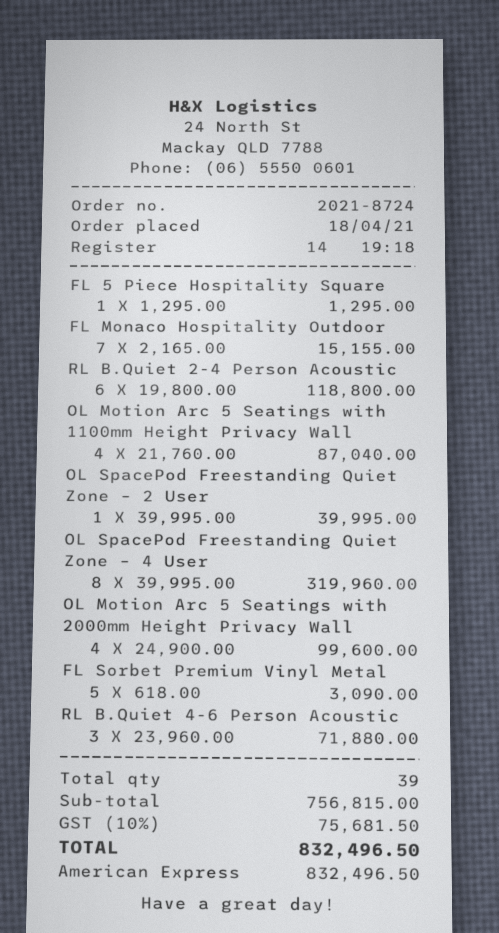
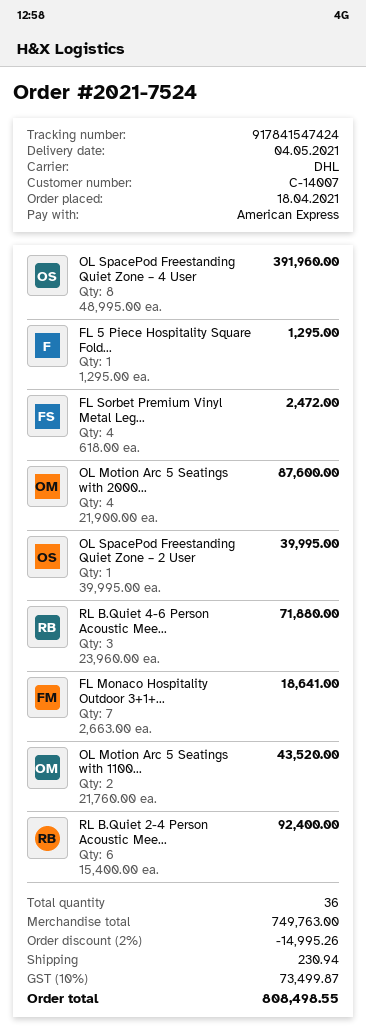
order number: 2021-8724 -> 2021-7524
FL Monaco Hospitality Outdoor: 7 x 2165.00 = 15155.00 -> 7 x 2663.00 = 18641.00
RL B.Quiet 2-4 Person Acoustic: 6 x 19800.00 = 118800.00 -> 6 x 15400.00 = 92400.00
OL Motion Arc 5 Seatings with 1100mm Height Privacy Wall: 4 x 21760.00 = 87040.00 -> 2 x 21760.00 = 43520.00
OL SpacePod Freestanding Quiet Zone – 4 User: 8 x 39995.00 = 319960.00 -> 8 x 48995.00 = 391960.00
OL Motion Arc 5 Seatings with 2000mm Height Privacy Wall: 4 x 24900.00 = 99600.00 -> 4 x 21900.00 = 87600.00
FL Sorbet Premium Vinyl Metal: 5 x 618.00 = 3090.00 -> 4 x 618.00 = 2472.00
total quantity: 39 -> 36
subtotal: 756815.00 -> 749763.00
discount: none -> 2% = 14995.26
shipping: none -> 230.94
tax: 10% = 75681.50 -> 10% = 73499.87
total: 832496.50 -> 808498.55

